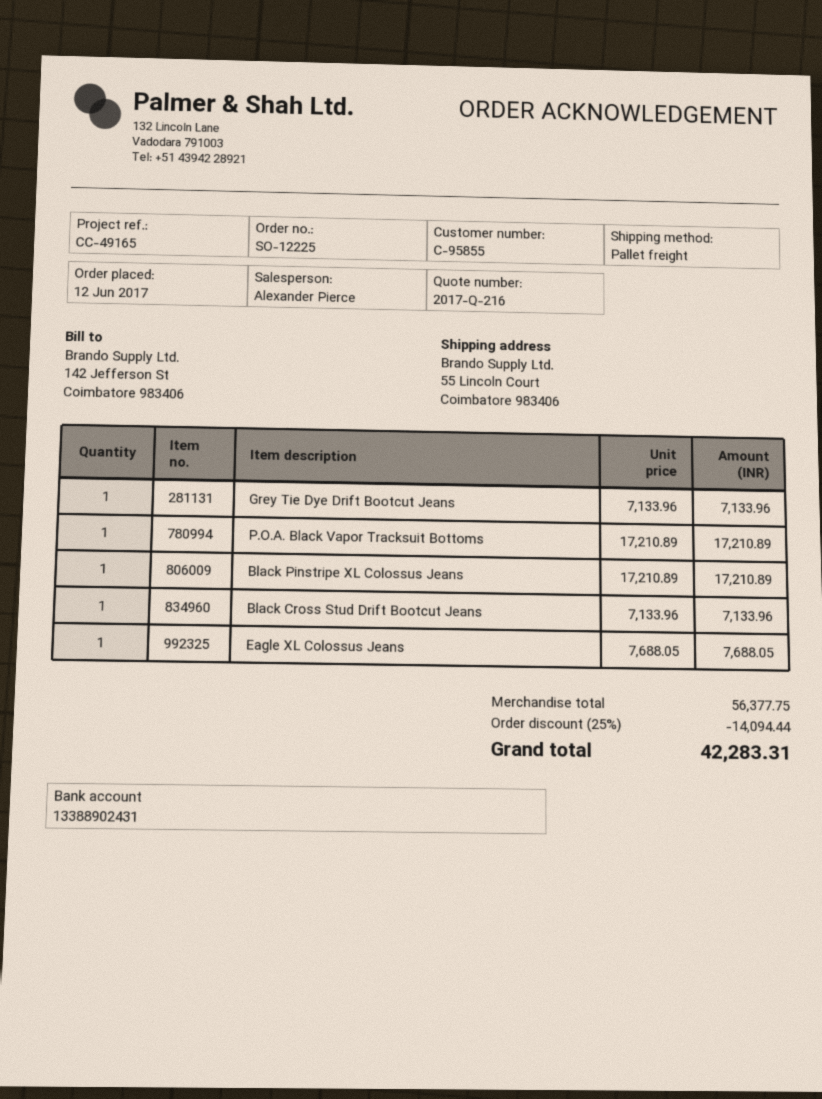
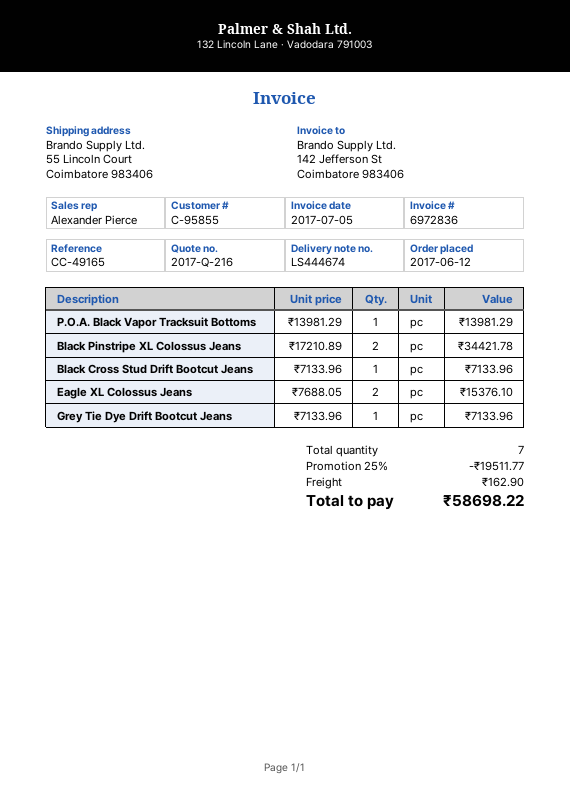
P.O.A. Black Vapor Tracksuit Bottoms: 1 x 17210.89 = 17210.89 -> 1 x 13981.29 = 13981.29
Black Pinstripe XL Colossus Jeans: 1 x 17210.89 = 17210.89 -> 2 x 17210.89 = 34421.78
Eagle XL Colossus Jeans: 1 x 7688.05 = 7688.05 -> 2 x 7688.05 = 15376.10
discount: 25% = 14094.44 -> 25% = 19511.77
shipping: none -> 162.90
total: 42283.31 -> 58698.22

